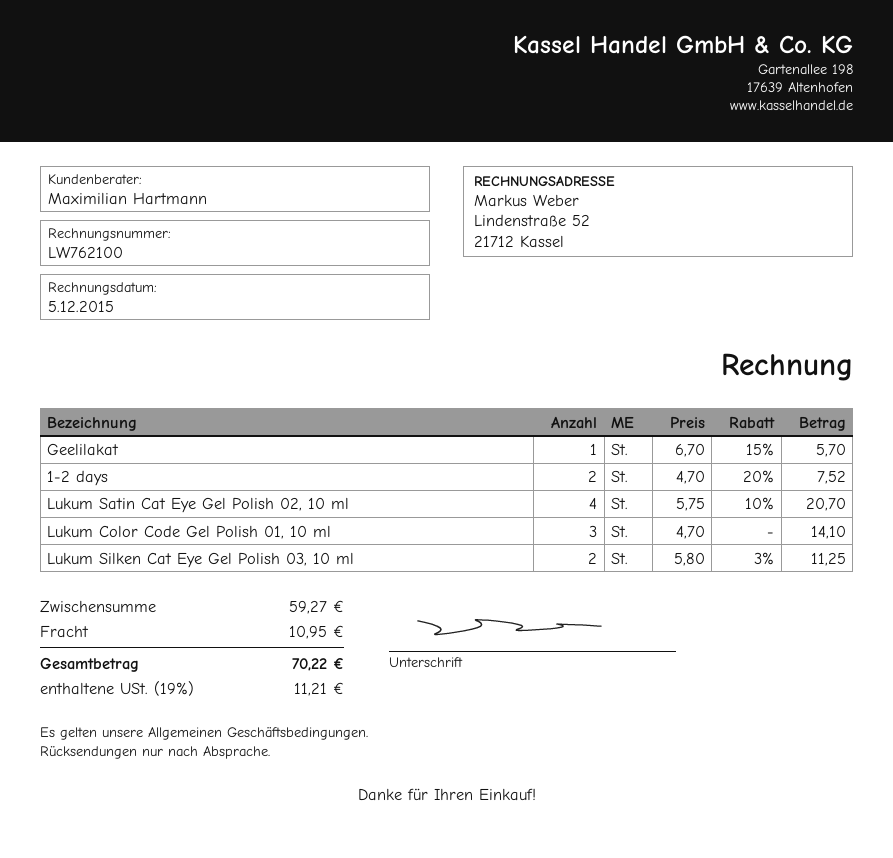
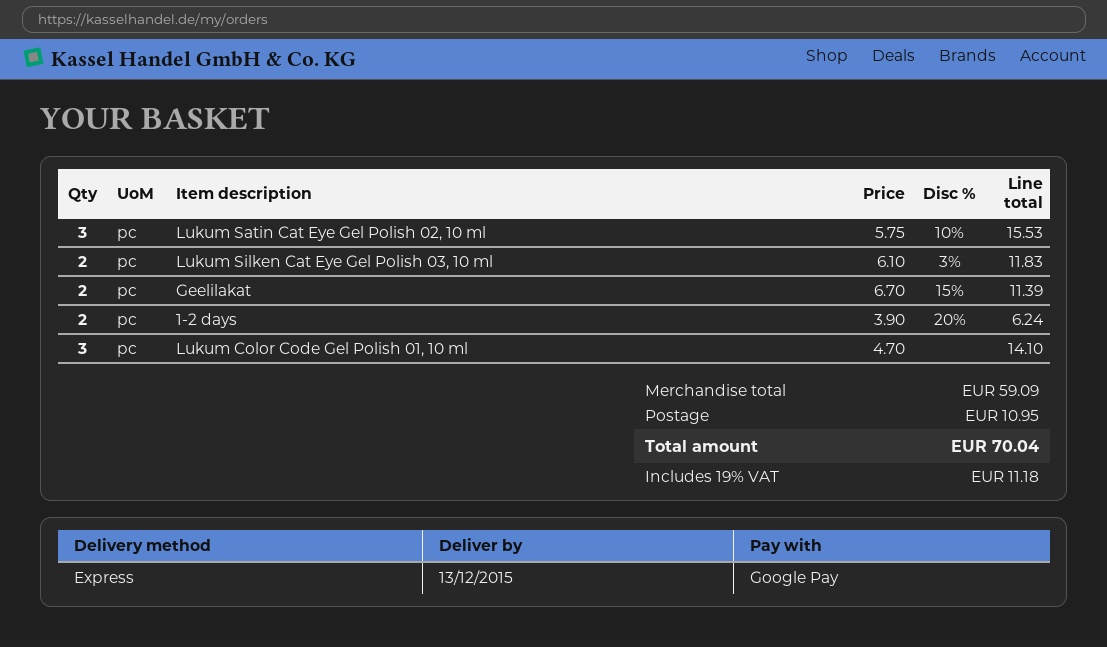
Geelilakat: 1 x 6.70 - 15% = 5.70 -> 2 x 6.70 - 15% = 11.39
1-2 days: 2 x 4.70 - 20% = 7.52 -> 2 x 3.90 - 20% = 6.24
Lukum Satin Cat Eye Gel Polish 02, 10 ml: 4 x 5.75 - 10% = 20.70 -> 3 x 5.75 - 10% = 15.53
Lukum Silken Cat Eye Gel Polish 03, 10 ml: 2 x 5.80 - 3% = 11.25 -> 2 x 6.10 - 3% = 11.83
subtotal: 59.27 -> 59.09
tax: 19% = 11.21 -> 19% = 11.18
total: 70.22 -> 70.04

